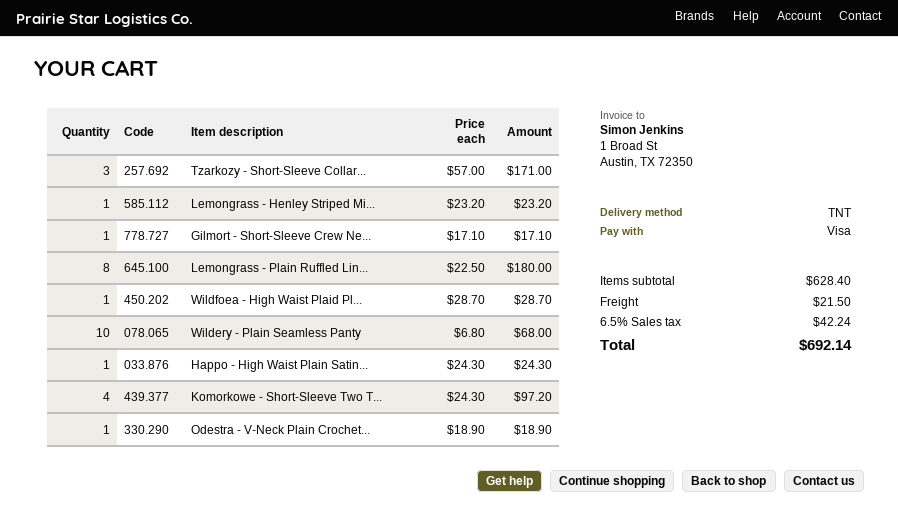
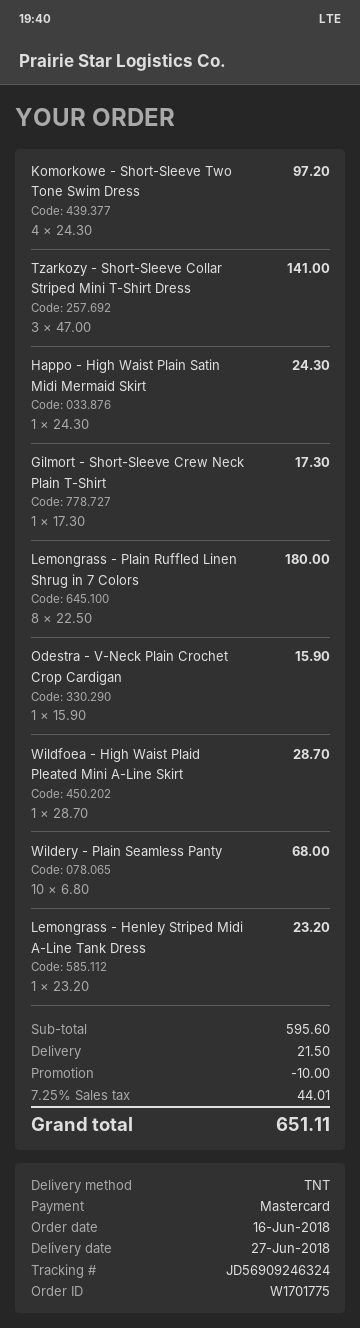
payment method: Visa -> Mastercard
Tzarkozy - Short-Sleeve Collar...: 3 x 57.00 = 171.00 -> 3 x 47.00 = 141.00
Gilmort - Short-Sleeve Crew Ne...: 1 x 17.10 = 17.10 -> 1 x 17.30 = 17.30
Odestra - V-Neck Plain Crochet...: 1 x 18.90 = 18.90 -> 1 x 15.90 = 15.90
subtotal: 628.40 -> 595.60
discount: none -> 10.00
tax: 6.5% = 42.24 -> 7.25% = 44.01
total: 692.14 -> 651.11

